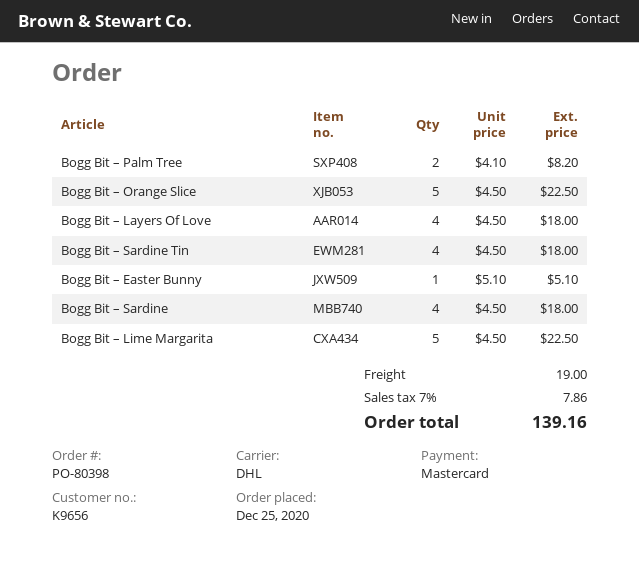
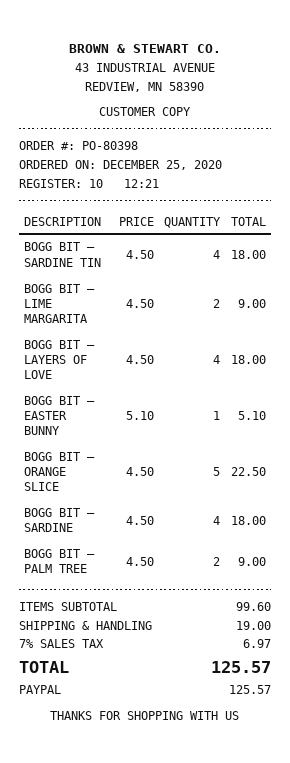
payment method: Mastercard -> PayPal
Bogg Bit – Palm Tree: 2 x 4.10 = 8.20 -> 2 x 4.50 = 9.00
Bogg Bit – Lime Margarita: 5 x 4.50 = 22.50 -> 2 x 4.50 = 9.00
tax: 7% = 7.86 -> 7% = 6.97
total: 139.16 -> 125.57

